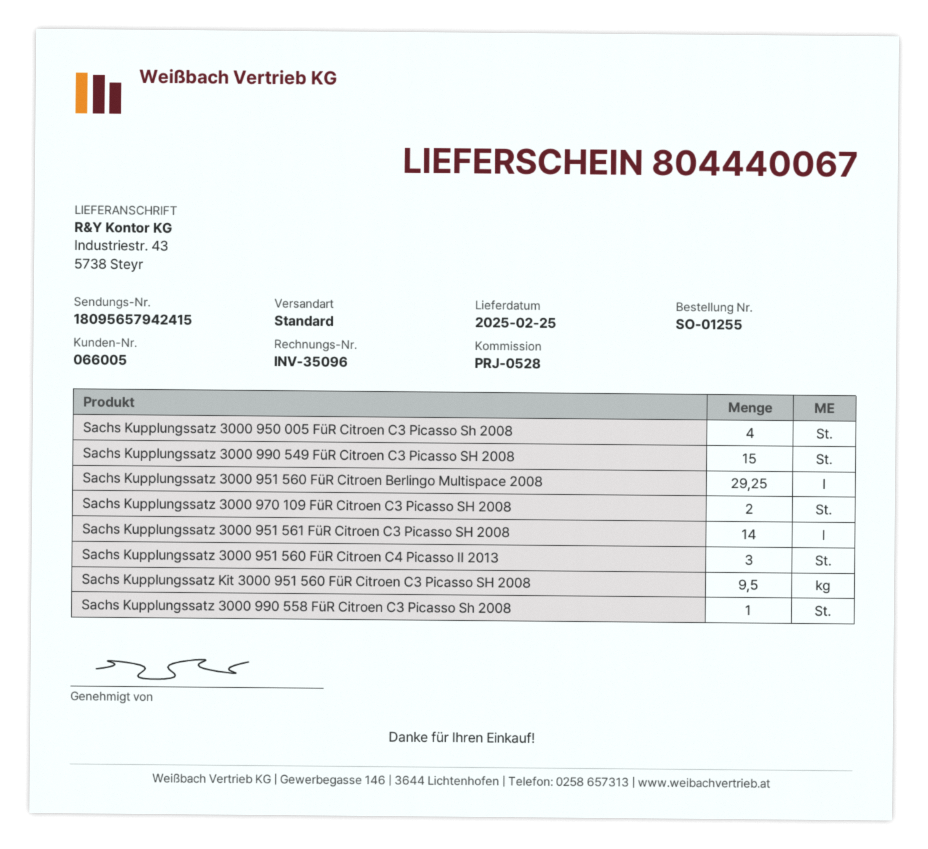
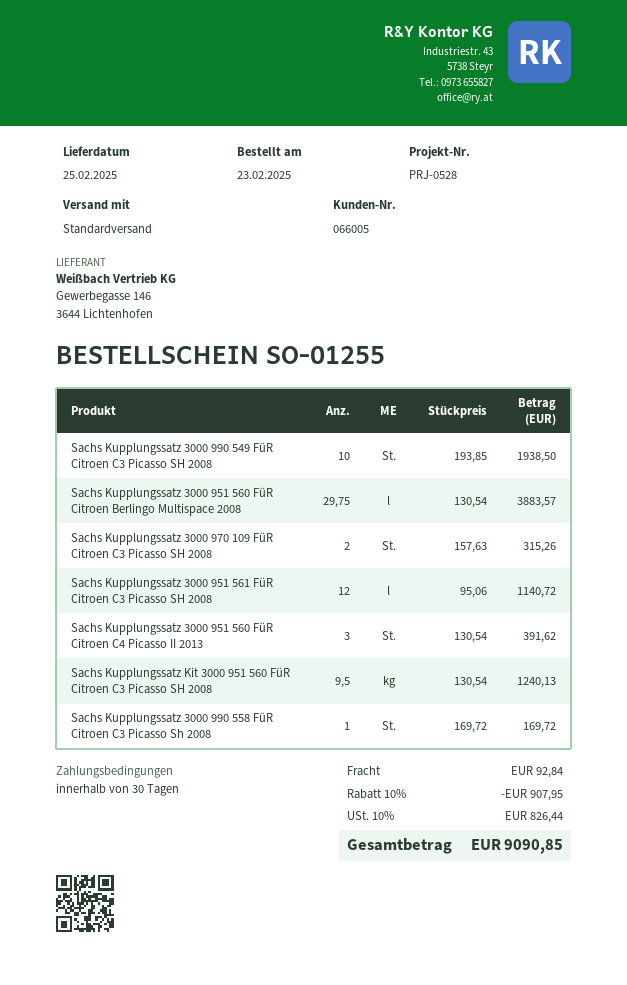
Sachs Kupplungssatz 3000 950 005 FüR Citroen C3 Picasso Sh 2008: 4 -> none
Sachs Kupplungssatz 3000 990 549 FüR Citroen C3 Picasso SH 2008: 15 -> 10
Sachs Kupplungssatz 3000 951 560 FüR Citroen Berlingo Multispace 2008: 29.25 -> 29.75
Sachs Kupplungssatz 3000 951 561 FüR Citroen C3 Picasso SH 2008: 14 -> 12

